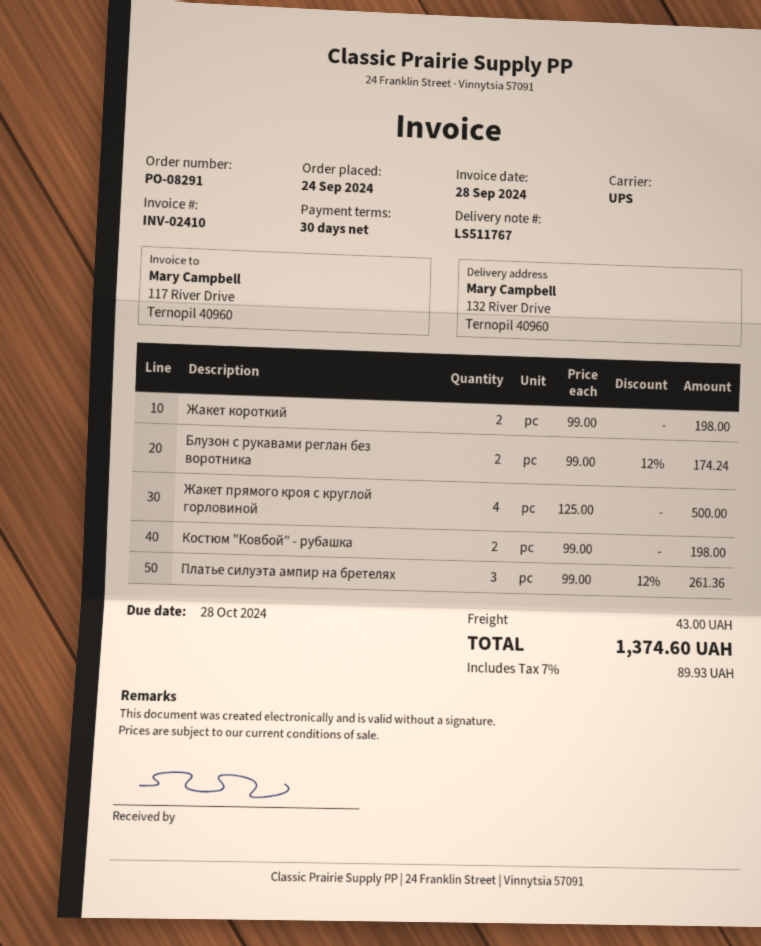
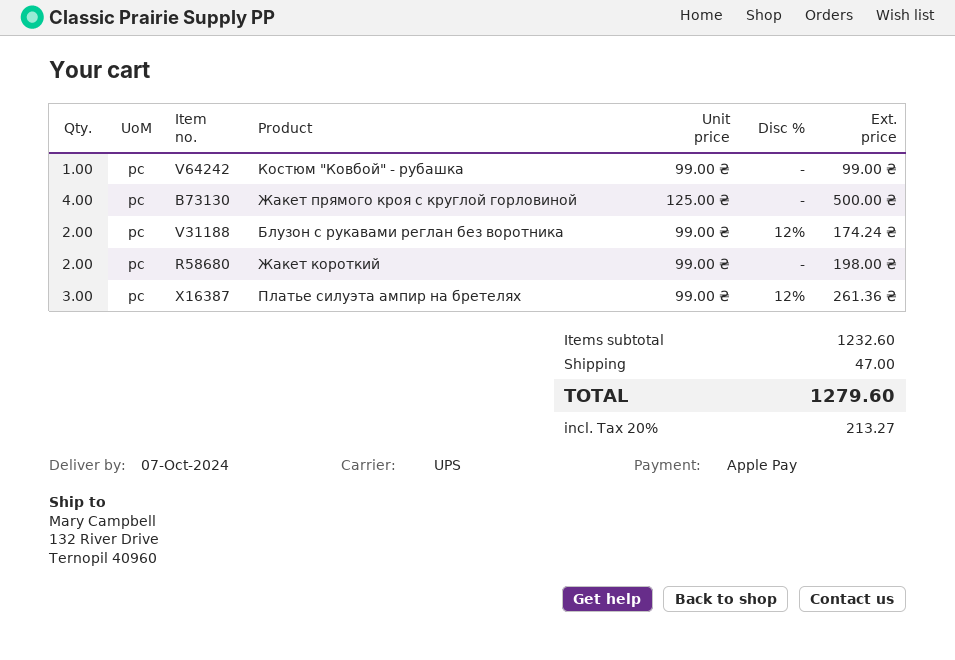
Костюм "Ковбой" - рубашка: 2 x 99.00 = 198.00 -> 1 x 99.00 = 99.00
shipping: 43.00 -> 47.00
tax: 7% = 89.93 -> 20% = 213.27
total: 1374.60 -> 1279.60

